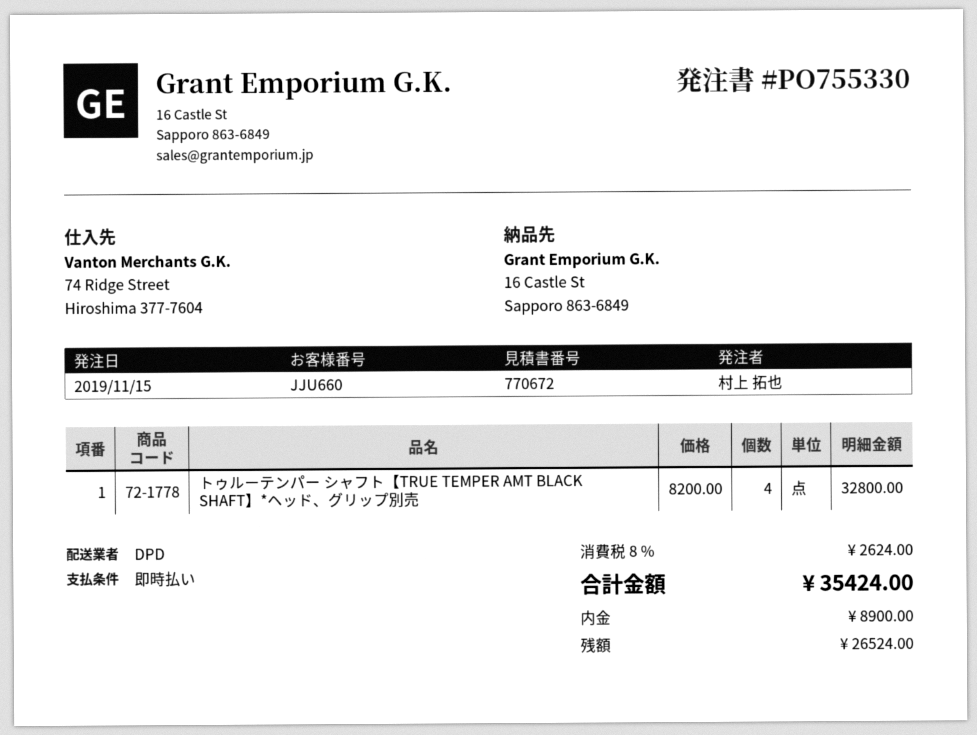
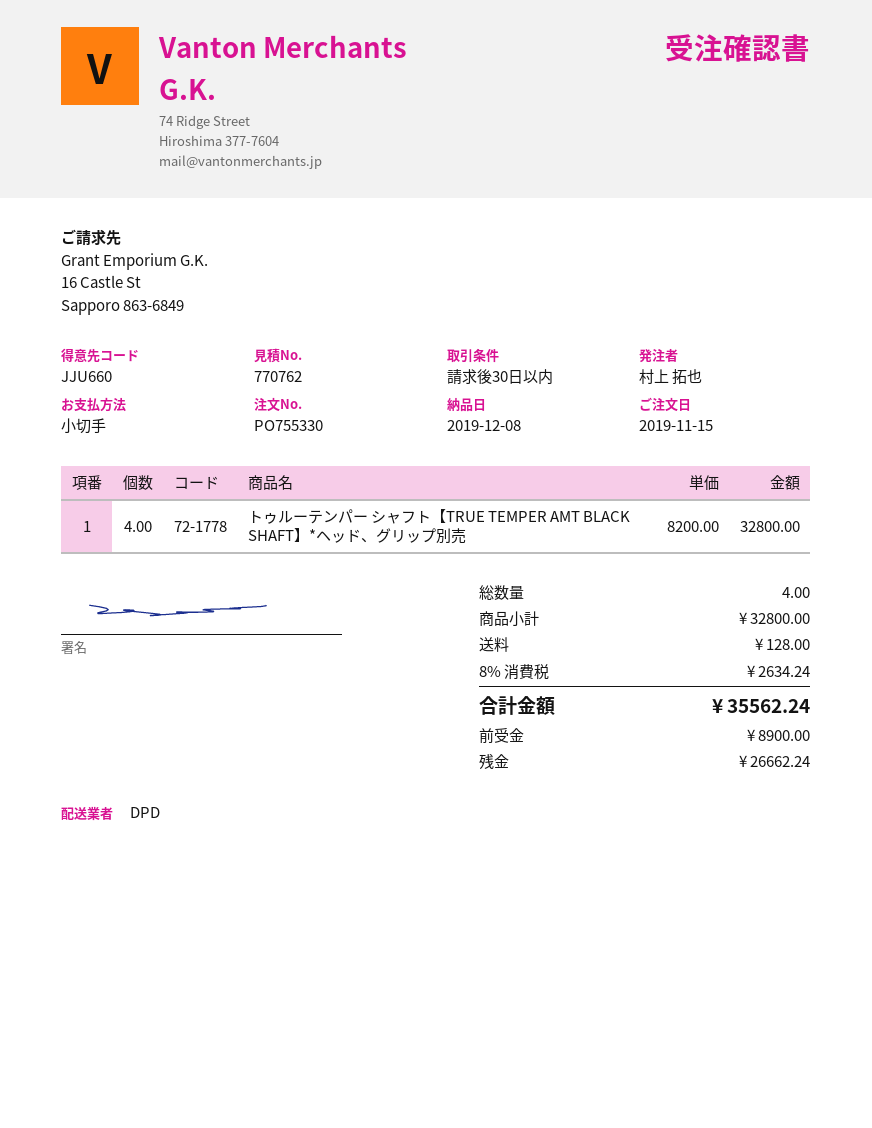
quote number: 770672 -> 770762
payment terms: on receipt -> 30 days
shipping: none -> 128.00
tax: 8% = 2624.00 -> 8% = 2634.24
total: 35424.00 -> 35562.24
balance: 26524.00 -> 26662.24

